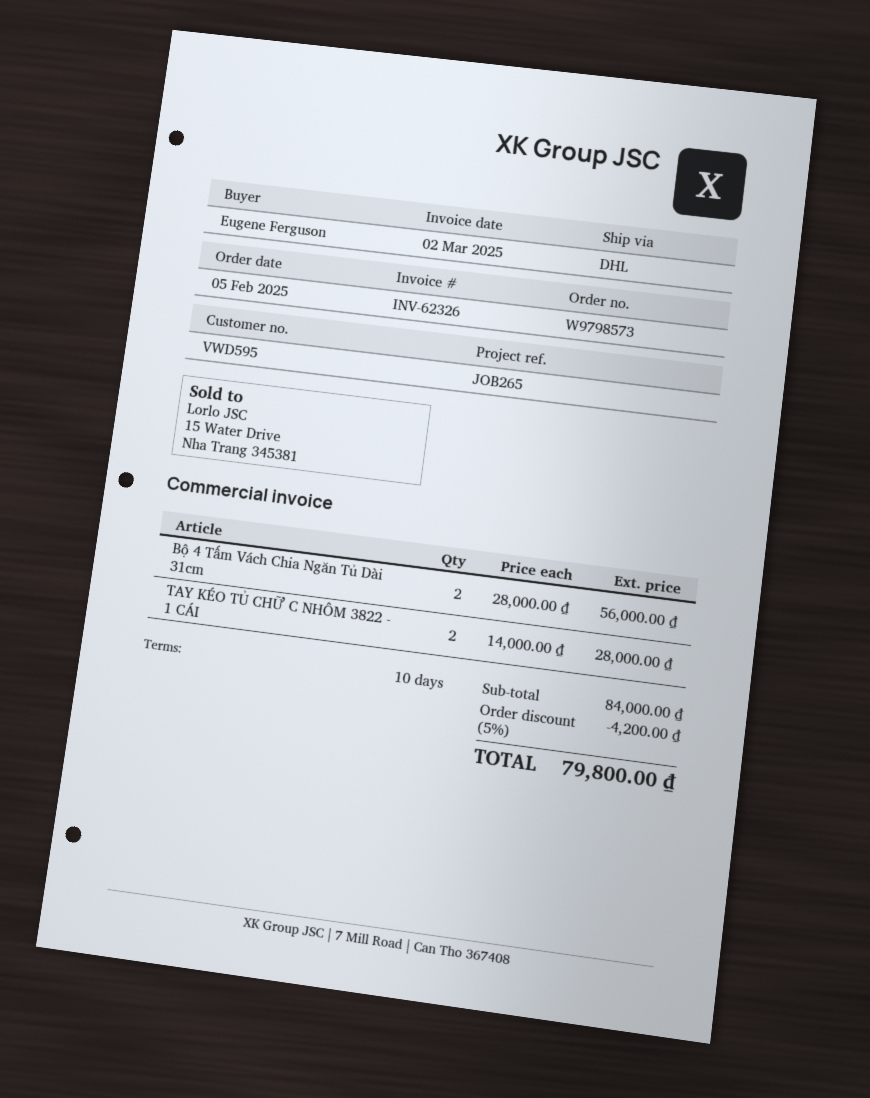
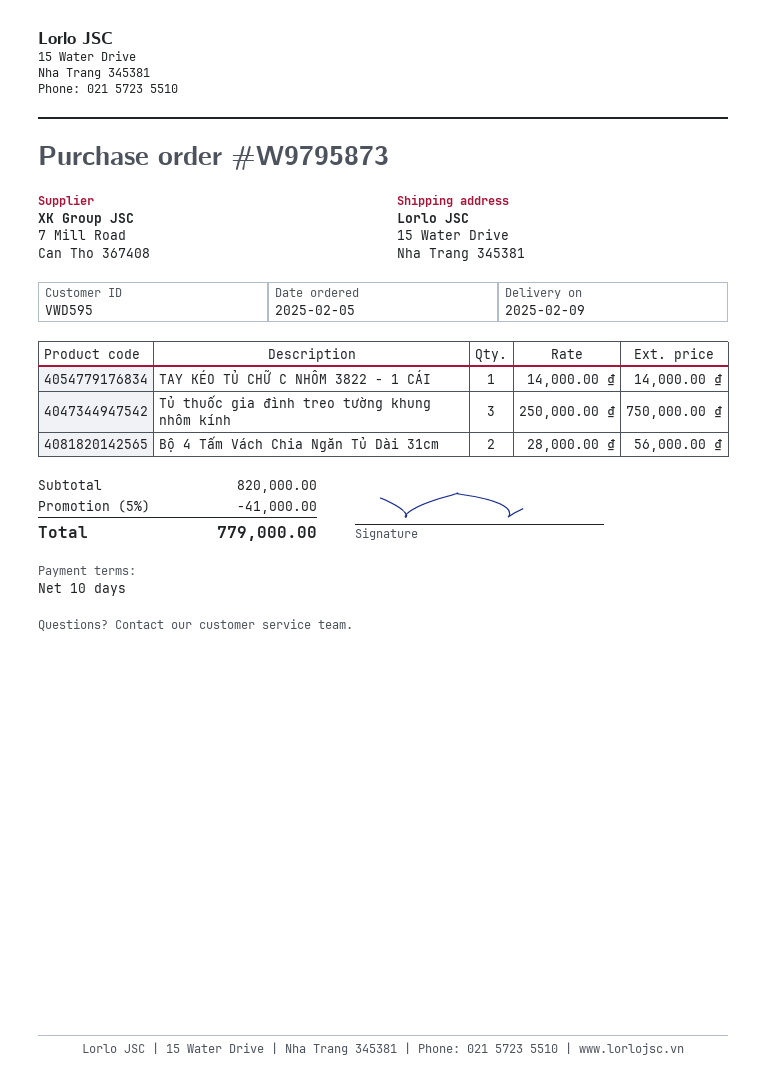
order number: W9798573 -> W9795873
TAY KÉO TỦ CHỮ C NHÔM 3822 - 1 CÁI: 2 x 14000.00 = 28000.00 -> 1 x 14000.00 = 14000.00
Tủ thuốc gia đình treo tường khung nhôm kính: none -> 3 x 250000.00 = 750000.00
subtotal: 84000.00 -> 820000.00
discount: 5% = 4200.00 -> 5% = 41000.00
total: 79800.00 -> 779000.00

